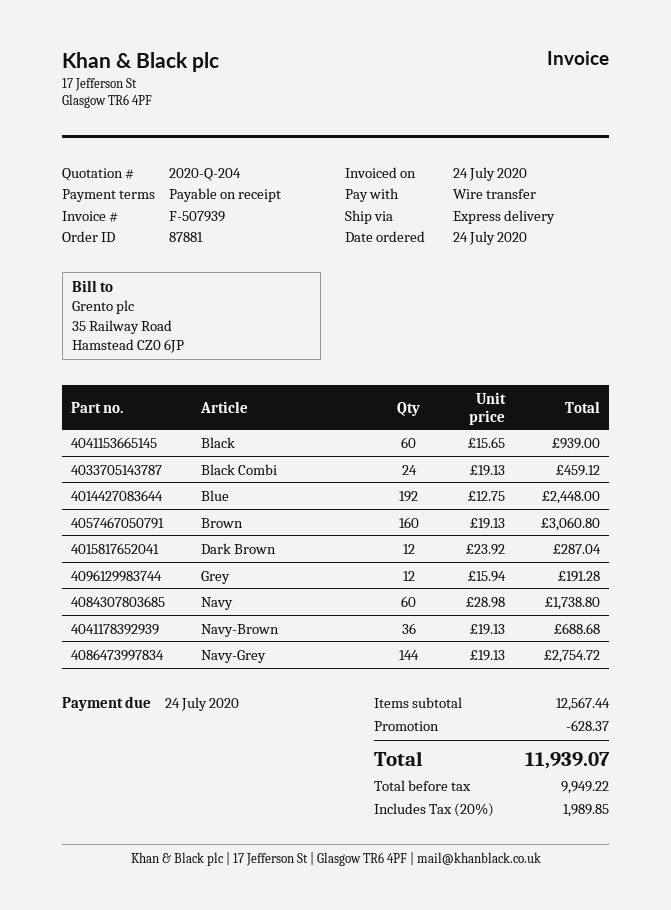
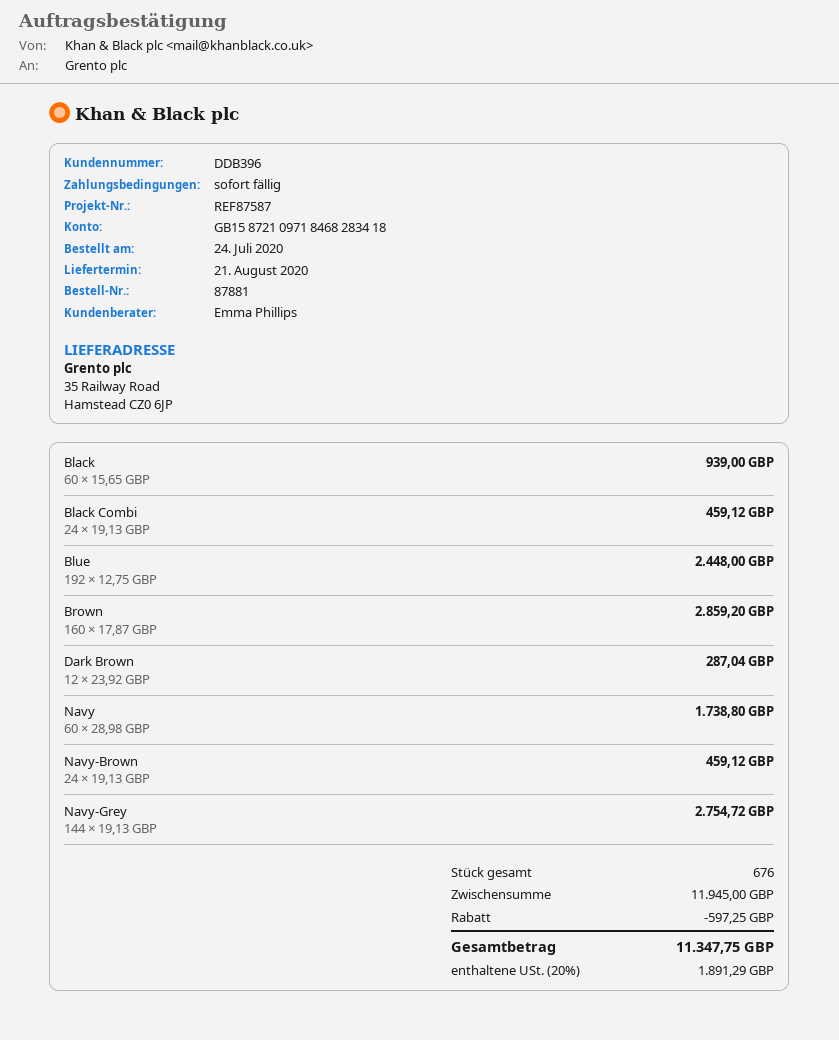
Brown: 160 x 19.13 = 3060.80 -> 160 x 17.87 = 2859.20
Grey: 12 x 15.94 = 191.28 -> none
Navy-Brown: 36 x 19.13 = 688.68 -> 24 x 19.13 = 459.12
subtotal: 12567.44 -> 11945.00
discount: 628.37 -> 597.25
tax: 20% = 1989.85 -> 20% = 1891.29
total: 11939.07 -> 11347.75

